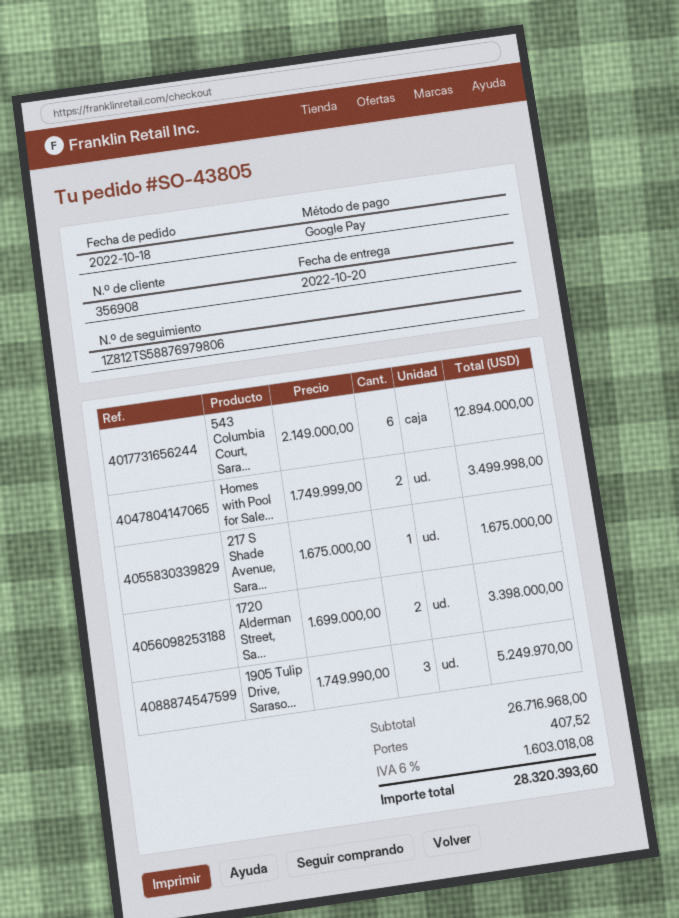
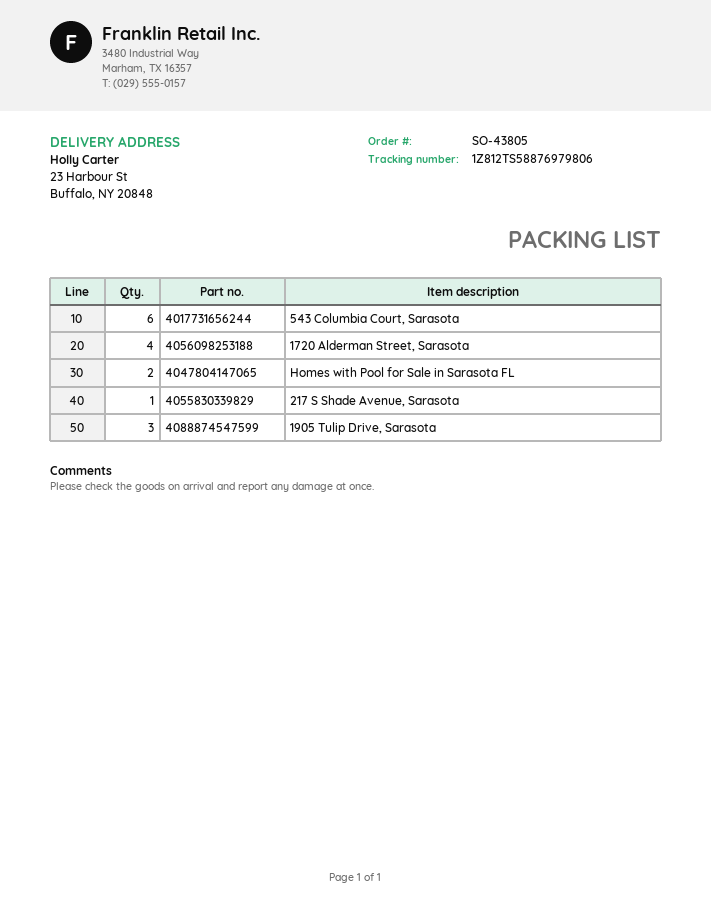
1720 Alderman Street, Sa...: 2 -> 4

